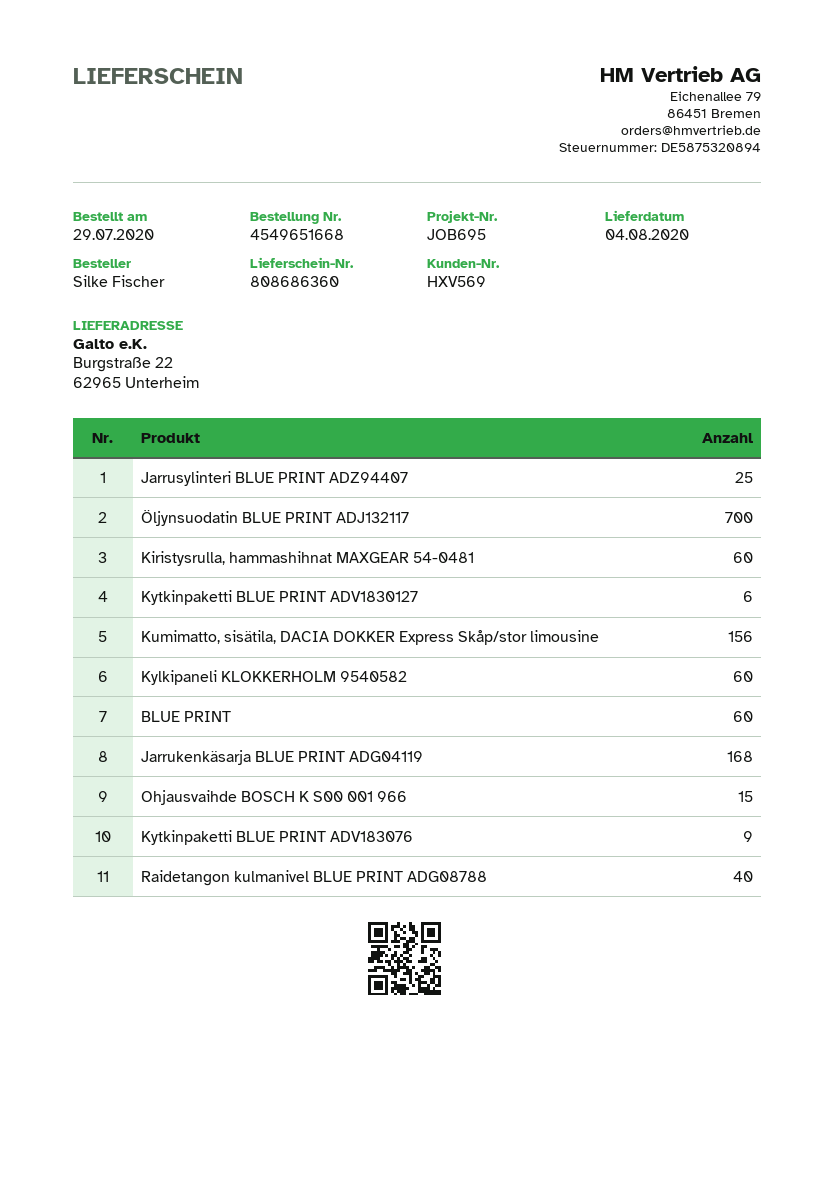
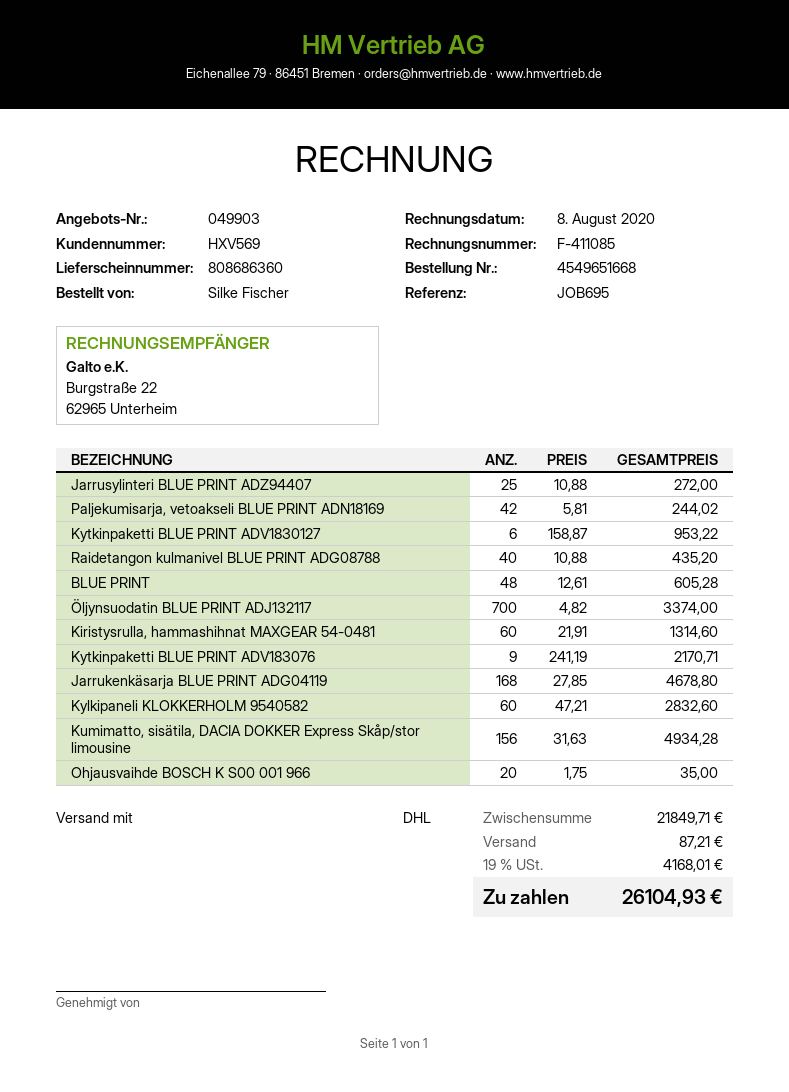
BLUE PRINT: 60 -> 48
Ohjausvaihde BOSCH K S00 001 966: 15 -> 20
Paljekumisarja, vetoakseli BLUE PRINT ADN18169: none -> 42

